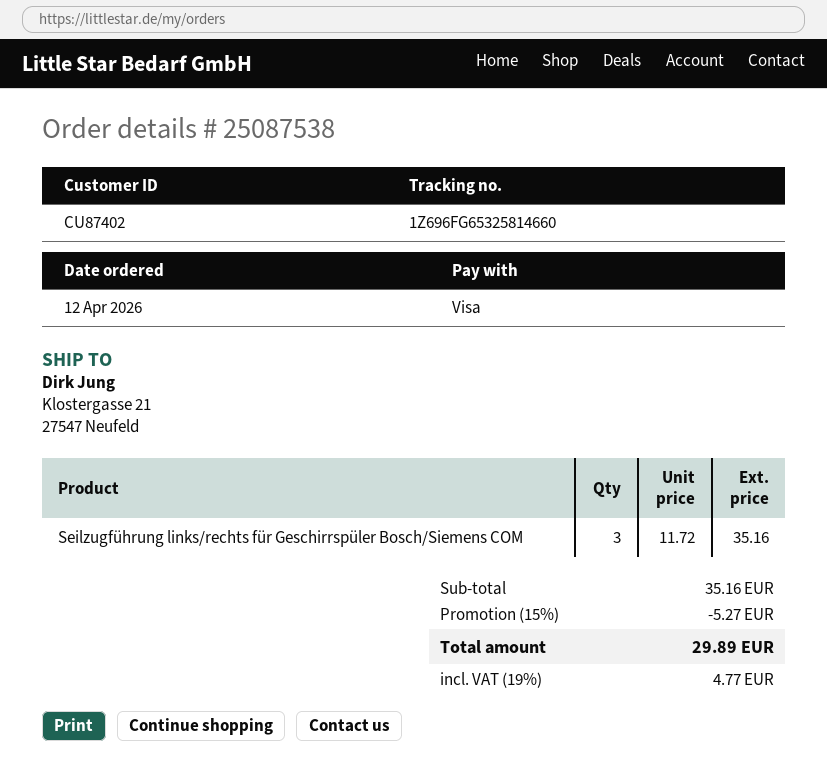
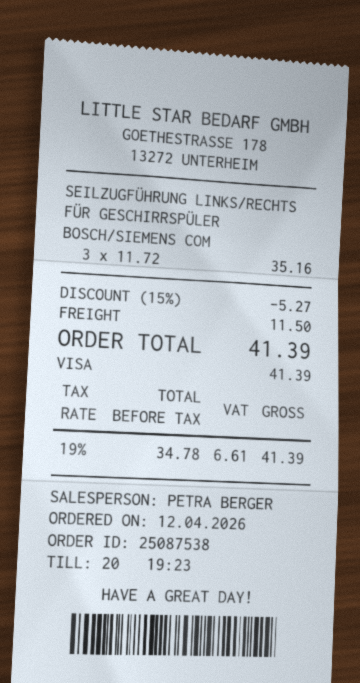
shipping: none -> 11.50
tax: 19% = 4.77 -> 19% = 6.61
total: 29.89 -> 41.39

